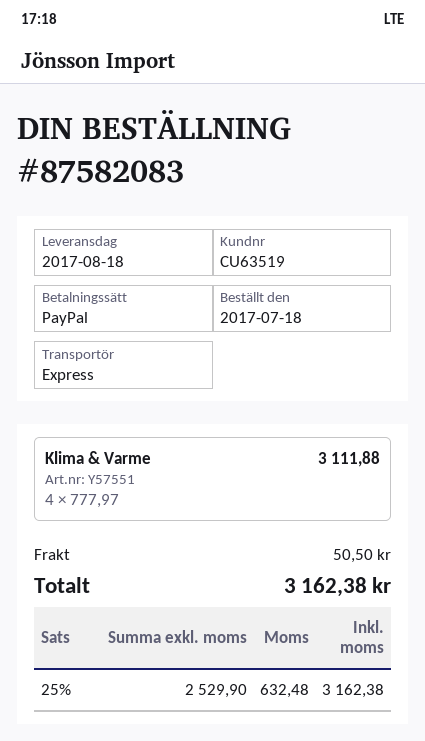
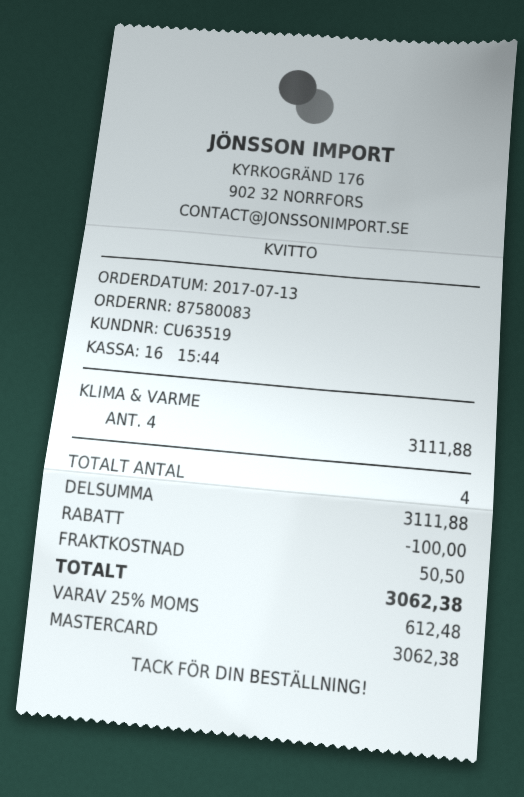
order number: 87582083 -> 87580083
order date: 2017-07-18 -> 2017-07-13
payment method: PayPal -> Mastercard
discount: none -> 100.00
tax: 25% = 632.48 -> 25% = 612.48
total: 3162.38 -> 3062.38

